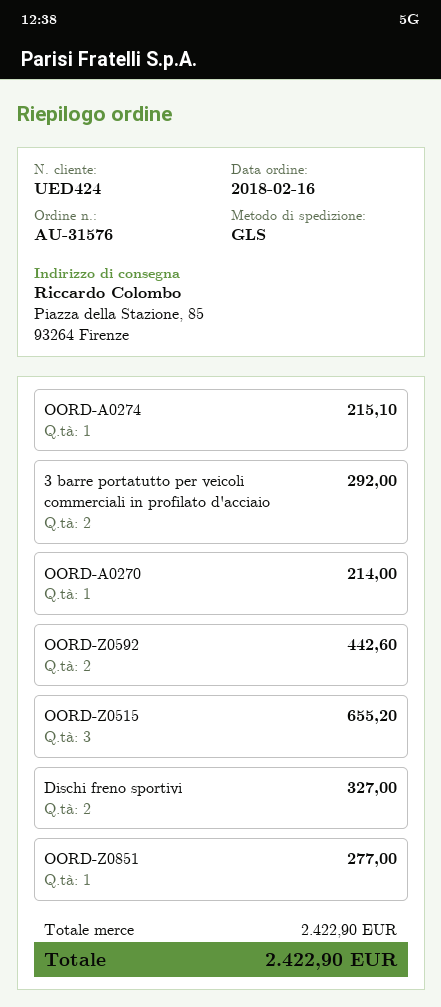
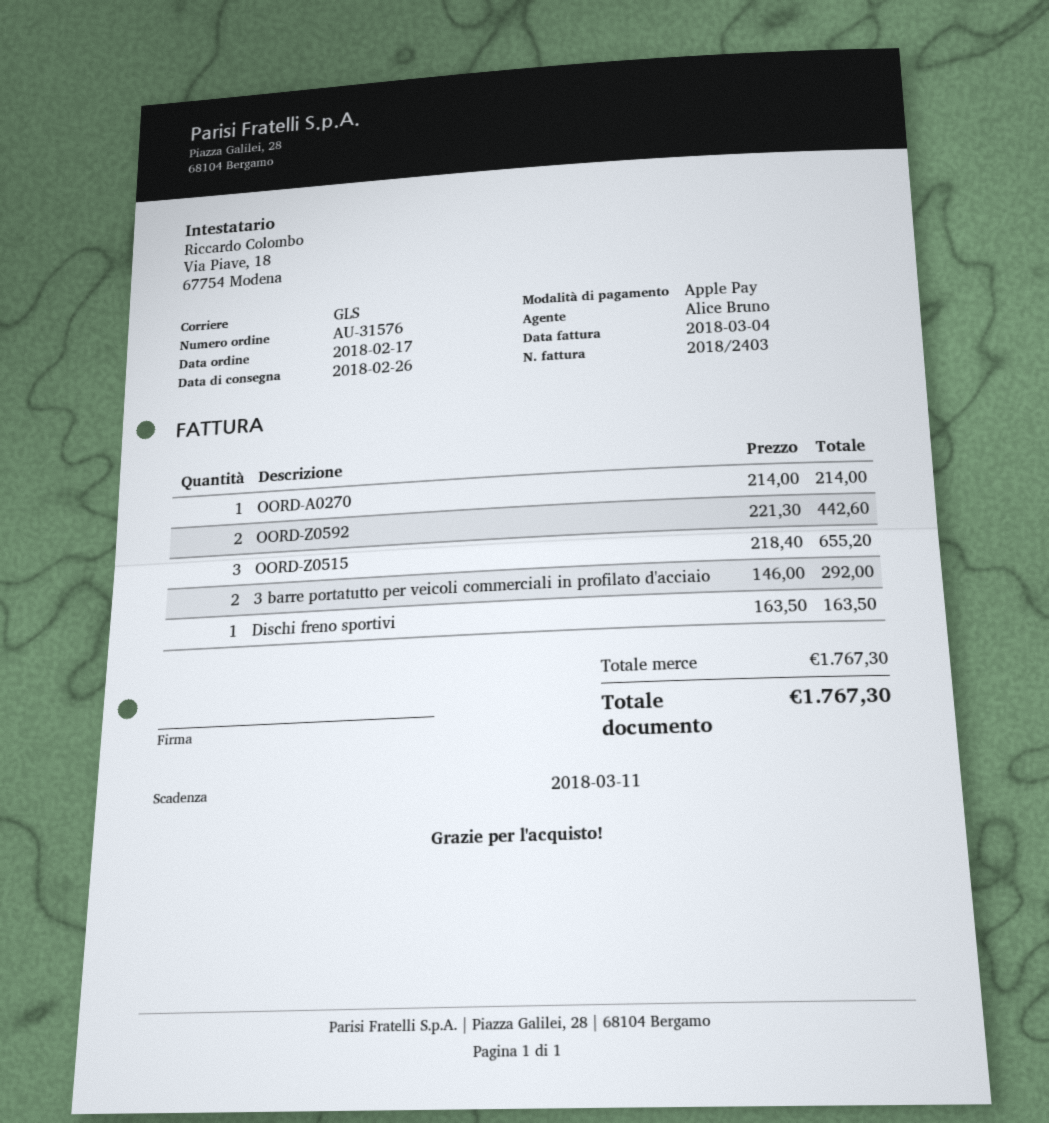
order date: 2018-02-16 -> 2018-02-17
OORD-A0274: 1 for 215.10 -> none
Dischi freno sportivi: 2 for 327.00 -> 1 for 163.50
OORD-Z0851: 1 for 277.00 -> none
subtotal: 2422.90 -> 1767.30
total: 2422.90 -> 1767.30

